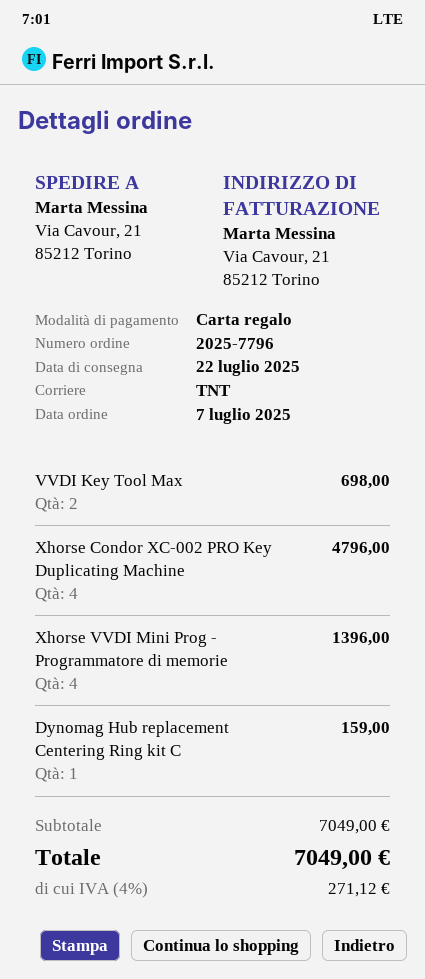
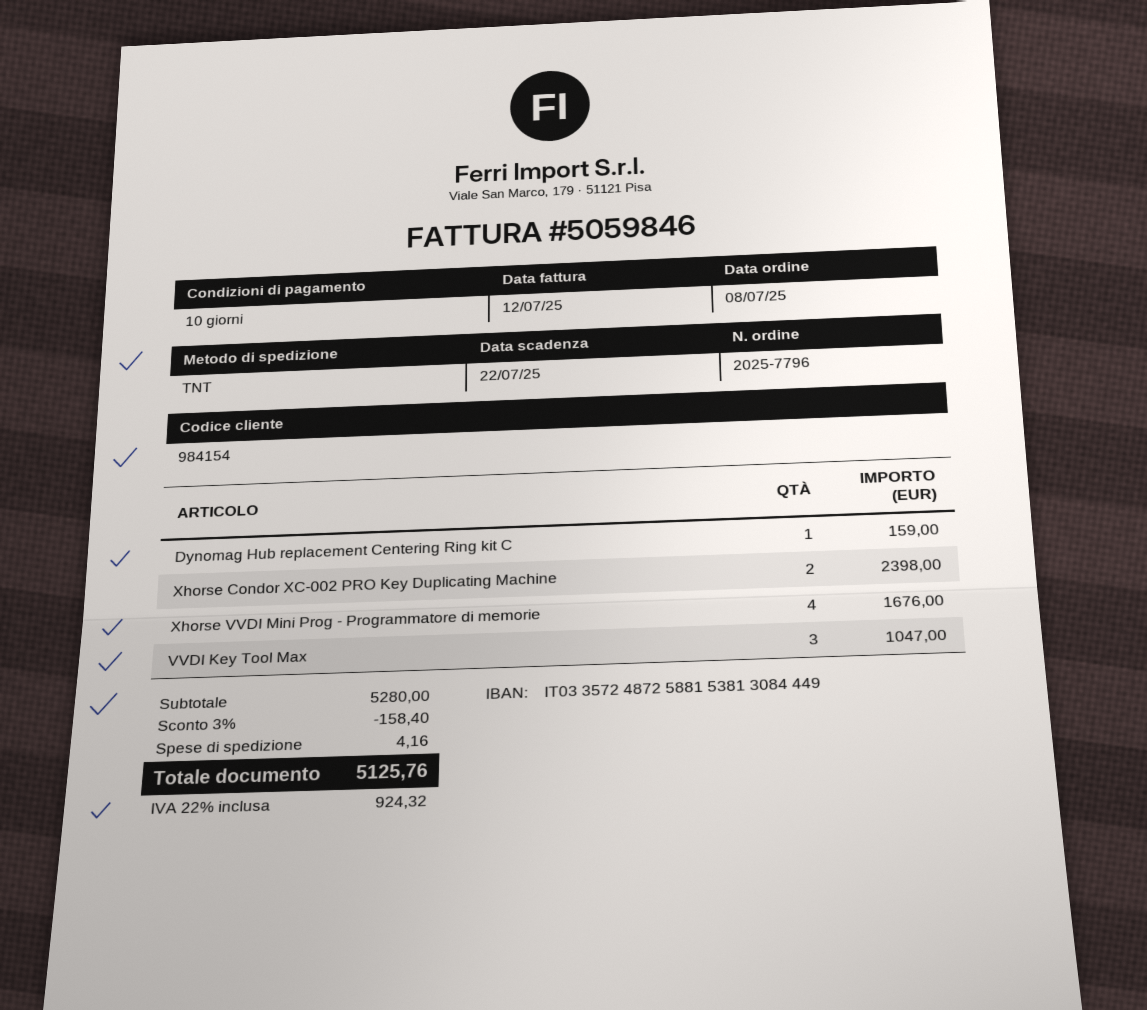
order date: 2025-07-07 -> 2025-07-08
VVDI Key Tool Max: 2 for 698.00 -> 3 for 1047.00
Xhorse Condor XC-002 PRO Key Duplicating Machine: 4 for 4796.00 -> 2 for 2398.00
Xhorse VVDI Mini Prog - Programmatore di memorie: 4 for 1396.00 -> 4 for 1676.00
subtotal: 7049.00 -> 5280.00
discount: none -> 3% = 158.40
shipping: none -> 4.16
tax: 4% = 271.12 -> 22% = 924.32
total: 7049.00 -> 5125.76

